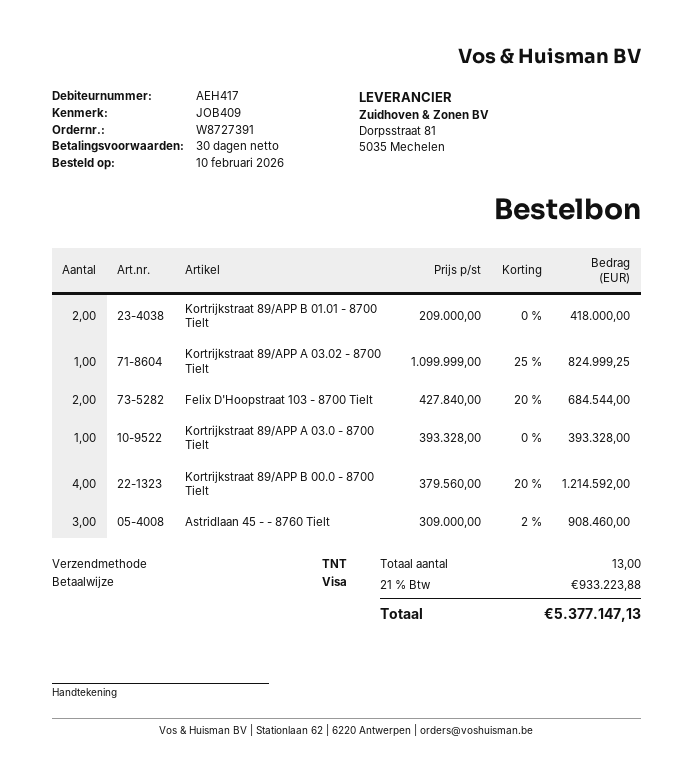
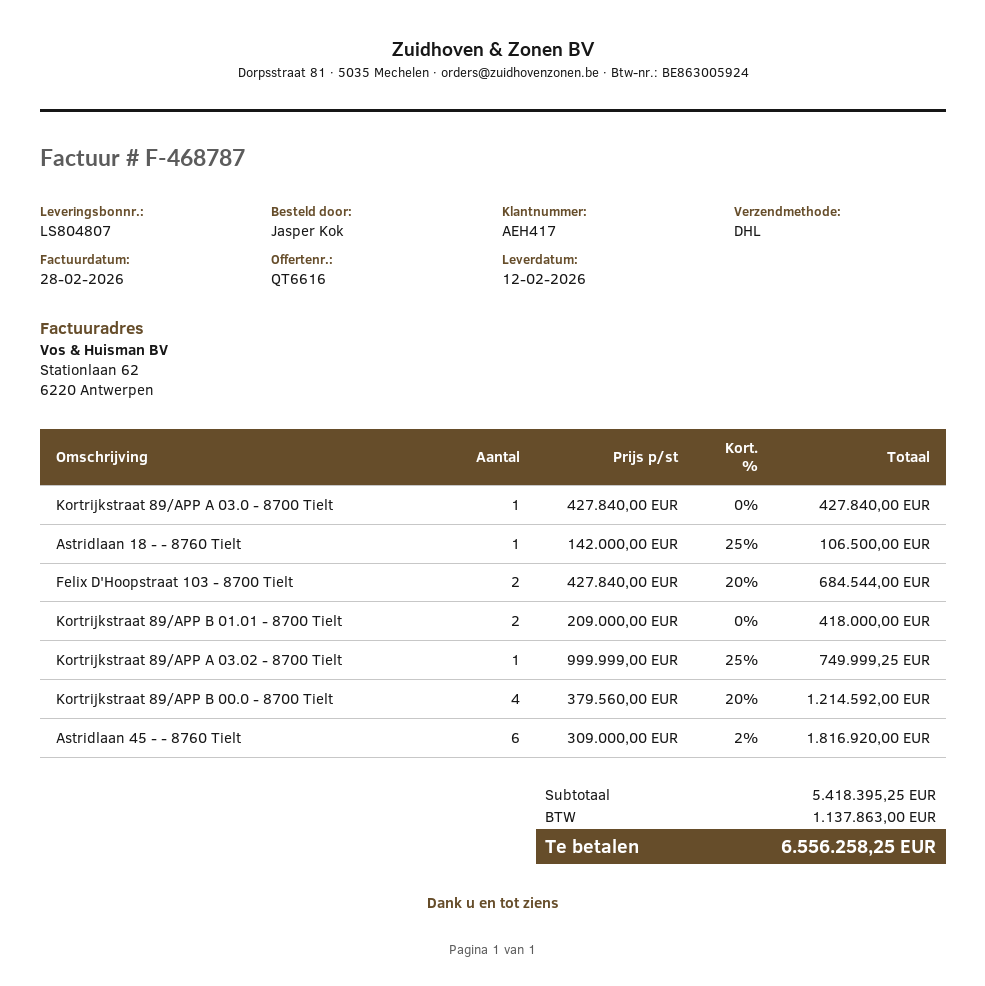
shipping method: TNT -> DHL
Kortrijkstraat 89/APP A 03.02 - 8700 Tielt: 1 x 1099999.00 - 25% = 824999.25 -> 1 x 999999.00 - 25% = 749999.25
Kortrijkstraat 89/APP A 03.0 - 8700 Tielt: 1 x 393328.00 = 393328.00 -> 1 x 427840.00 = 427840.00
Astridlaan 45 - - 8760 Tielt: 3 x 309000.00 - 2% = 908460.00 -> 6 x 309000.00 - 2% = 1816920.00
Astridlaan 18 - - 8760 Tielt: none -> 1 x 142000.00 - 25% = 106500.00
tax: 933223.88 -> 1137863.00
total: 5377147.13 -> 6556258.25

